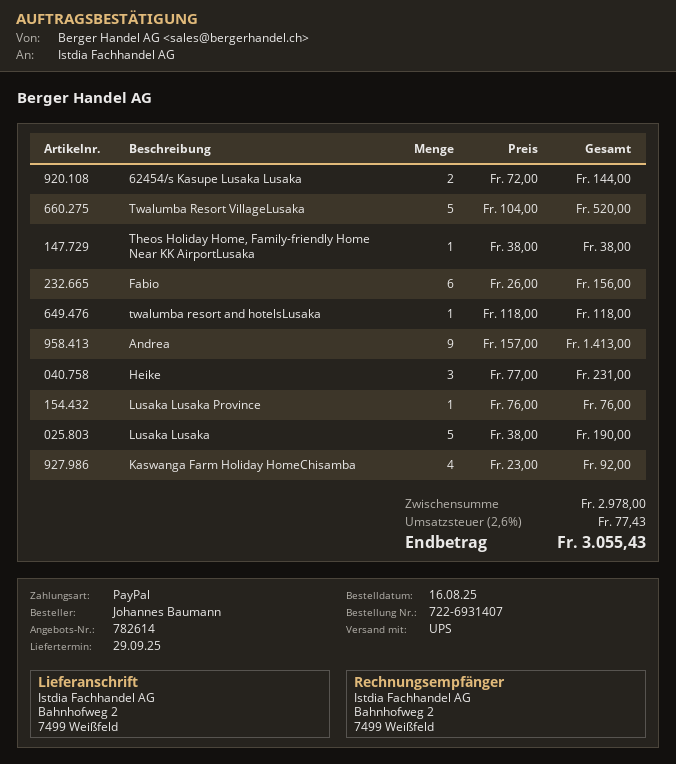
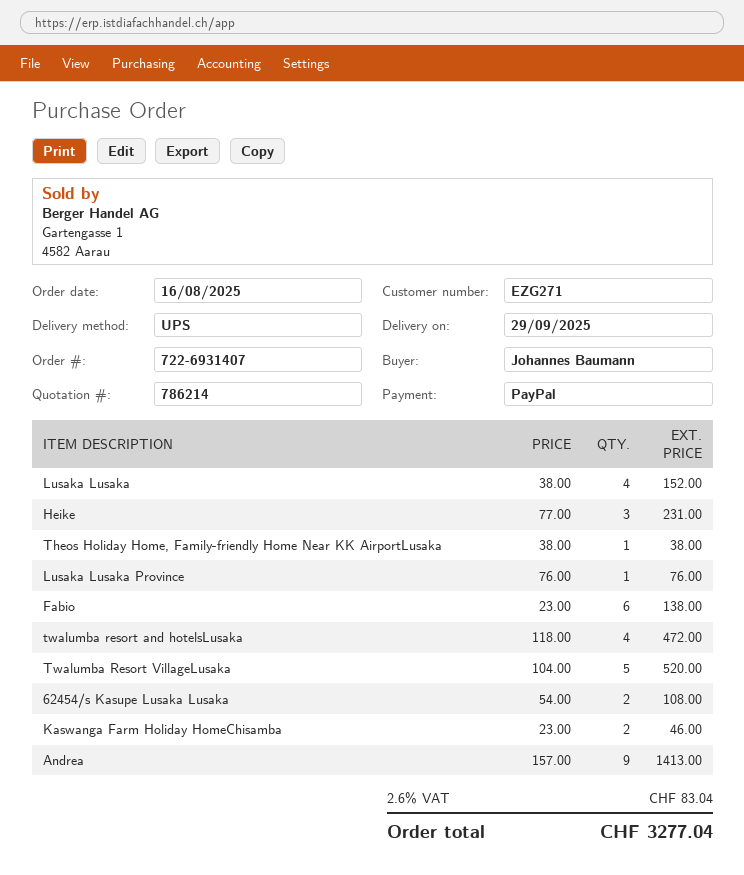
quote number: 782614 -> 786214
62454/s Kasupe Lusaka Lusaka: 2 x 72.00 = 144.00 -> 2 x 54.00 = 108.00
Fabio: 6 x 26.00 = 156.00 -> 6 x 23.00 = 138.00
twalumba resort and hotelsLusaka: 1 x 118.00 = 118.00 -> 4 x 118.00 = 472.00
Lusaka Lusaka: 5 x 38.00 = 190.00 -> 4 x 38.00 = 152.00
Kaswanga Farm Holiday HomeChisamba: 4 x 23.00 = 92.00 -> 2 x 23.00 = 46.00
tax: 2.6% = 77.43 -> 2.6% = 83.04
total: 3055.43 -> 3277.04

